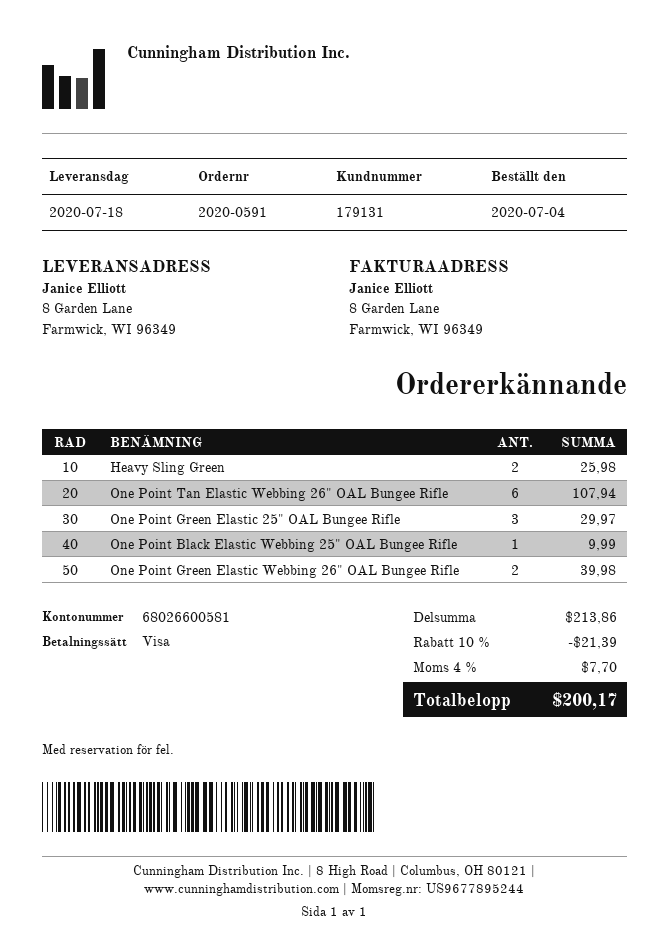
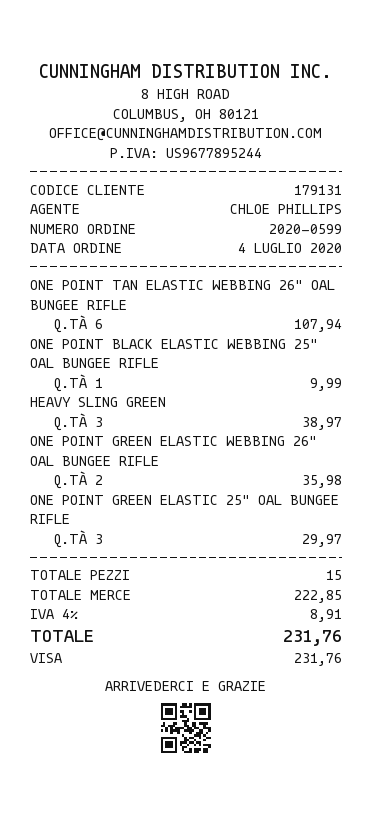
order number: 2020-0591 -> 2020-0599
Heavy Sling Green: 2 for 25.98 -> 3 for 38.97
One Point Green Elastic Webbing 26" OAL Bungee Rifle: 2 for 39.98 -> 2 for 35.98
subtotal: 213.86 -> 222.85
discount: 10% = 21.39 -> none
tax: 4% = 7.70 -> 4% = 8.91
total: 200.17 -> 231.76

